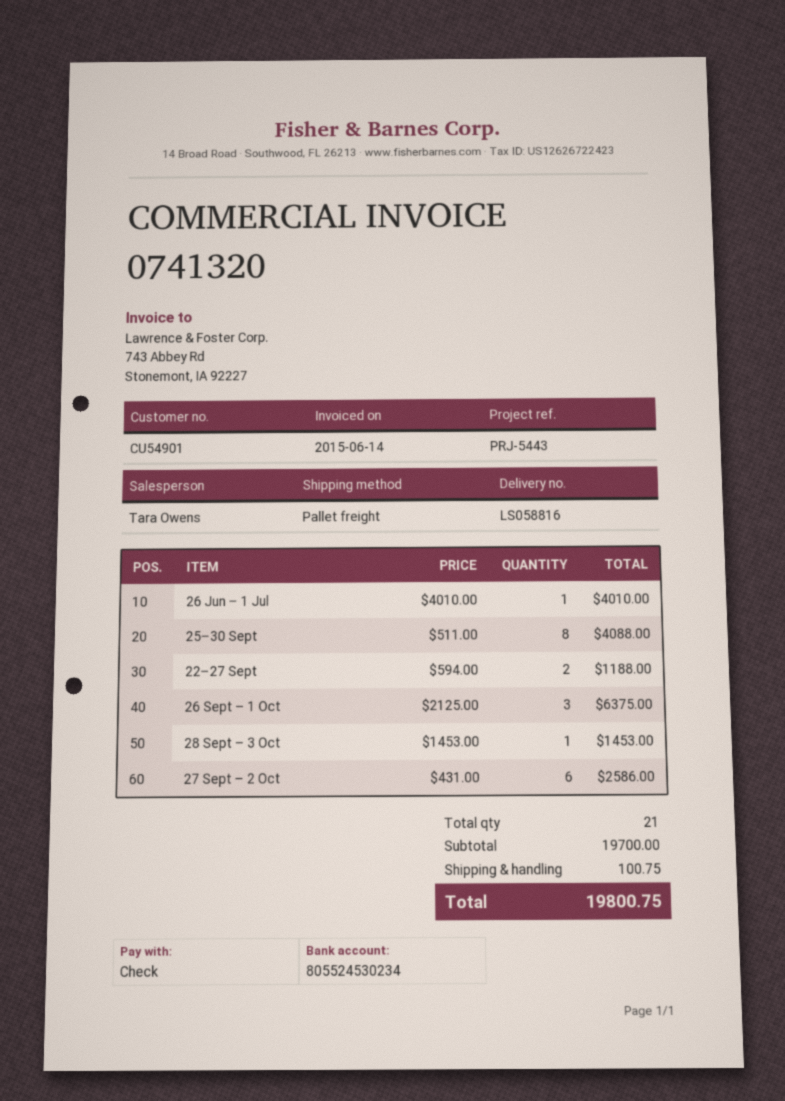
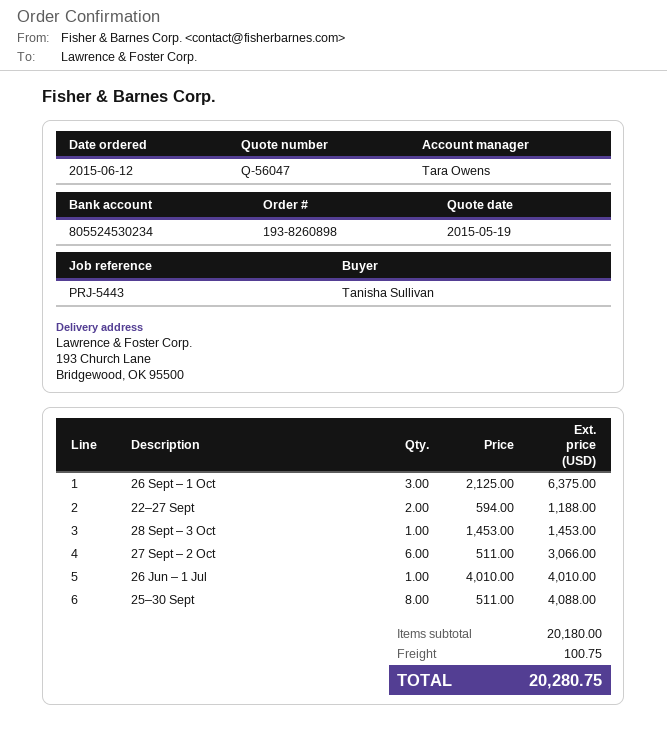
27 Sept – 2 Oct: 6 x 431.00 = 2586.00 -> 6 x 511.00 = 3066.00
subtotal: 19700.00 -> 20180.00
total: 19800.75 -> 20280.75

